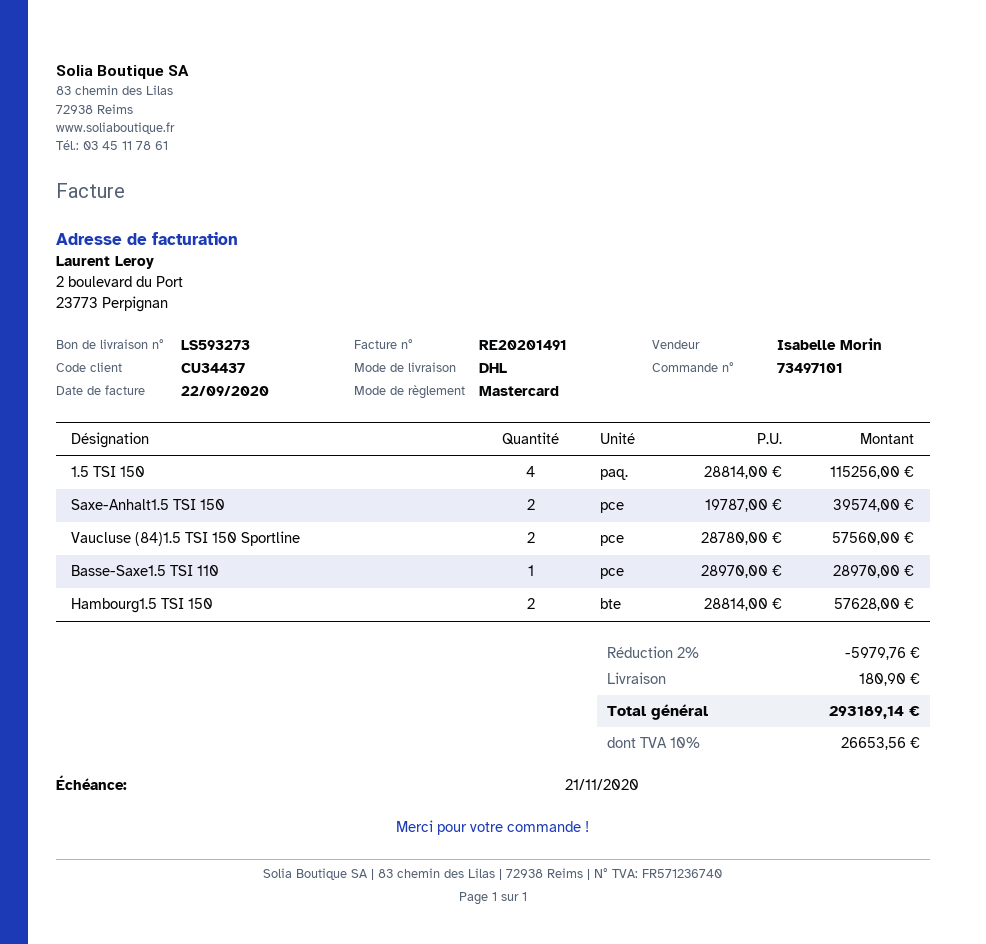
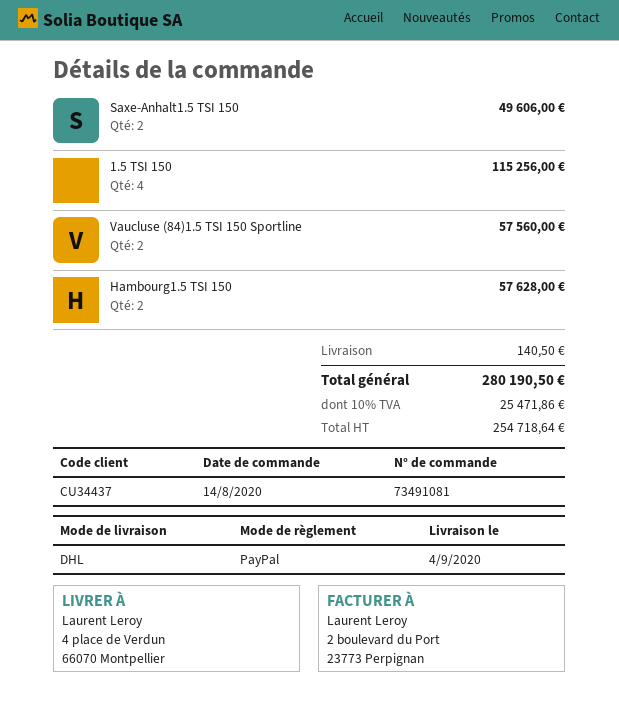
order number: 73497101 -> 73491081
payment method: Mastercard -> PayPal
Saxe-Anhalt1.5 TSI 150: 2 for 39574.00 -> 2 for 49606.00
Basse-Saxe1.5 TSI 110: 1 for 28970.00 -> none
discount: 2% = 5979.76 -> none
shipping: 180.90 -> 140.50
tax: 10% = 26653.56 -> 10% = 25471.86
total: 293189.14 -> 280190.50

